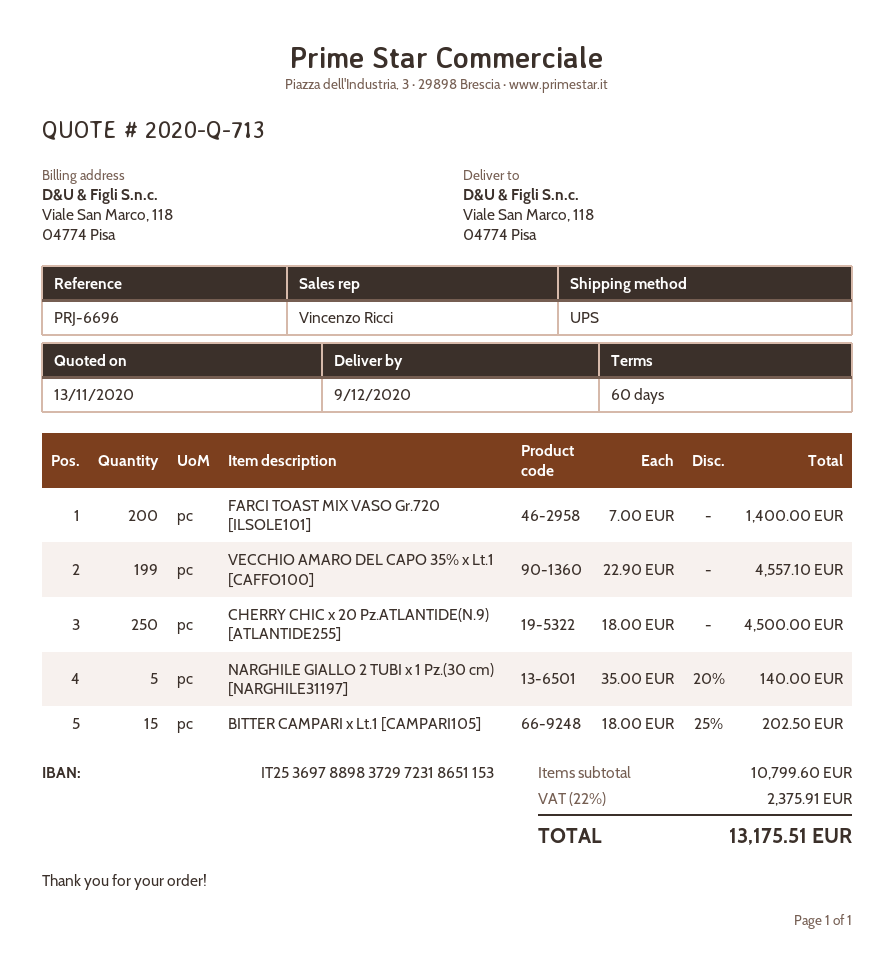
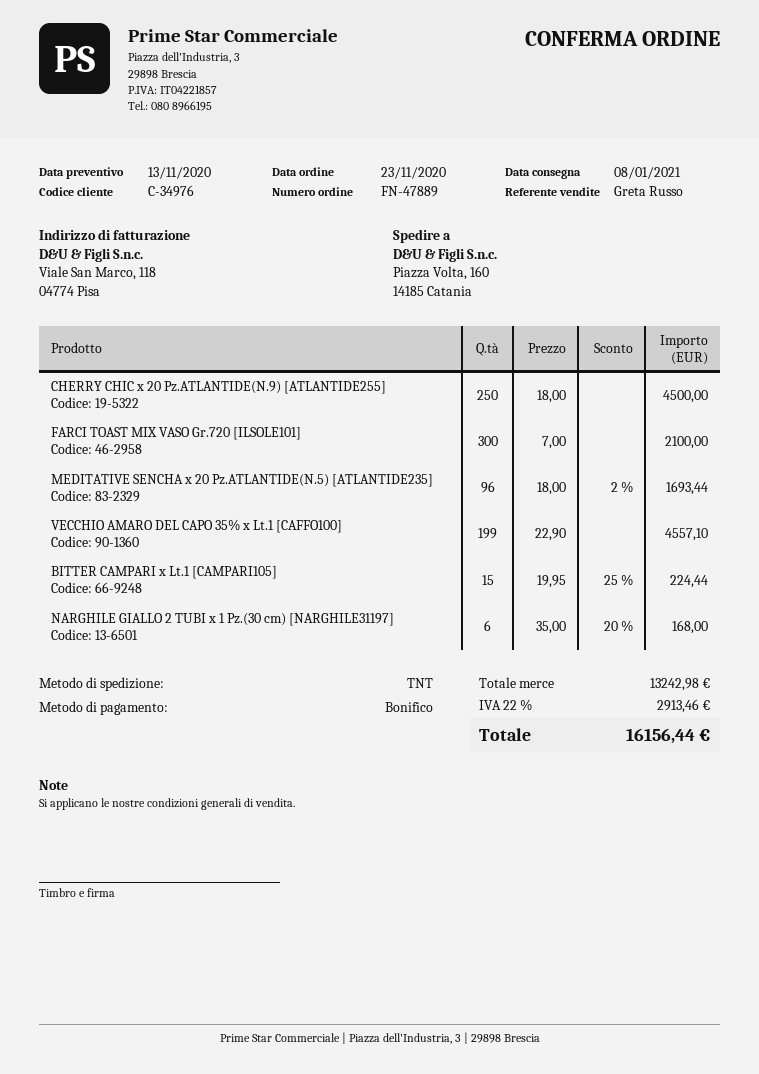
delivery date: 2020-12-09 -> 2021-01-08
sales rep: Vincenzo Ricci -> Greta Russo
shipping method: UPS -> TNT
ship to: Viale San Marco, 118, 04774 Pisa -> Piazza Volta, 160, 14185 Catania
FARCI TOAST MIX VASO Gr.720 [ILSOLE101]: 200 x 7.00 = 1400.00 -> 300 x 7.00 = 2100.00
NARGHILE GIALLO 2 TUBI x 1 Pz.(30 cm) [NARGHILE31197]: 5 x 35.00 - 20% = 140.00 -> 6 x 35.00 - 20% = 168.00
BITTER CAMPARI x Lt.1 [CAMPARI105]: 15 x 18.00 - 25% = 202.50 -> 15 x 19.95 - 25% = 224.44
MEDITATIVE SENCHA x 20 Pz.ATLANTIDE(N.5) [ATLANTIDE235]: none -> 96 x 18.00 - 2% = 1693.44
subtotal: 10799.60 -> 13242.98
tax: 22% = 2375.91 -> 22% = 2913.46
total: 13175.51 -> 16156.44

